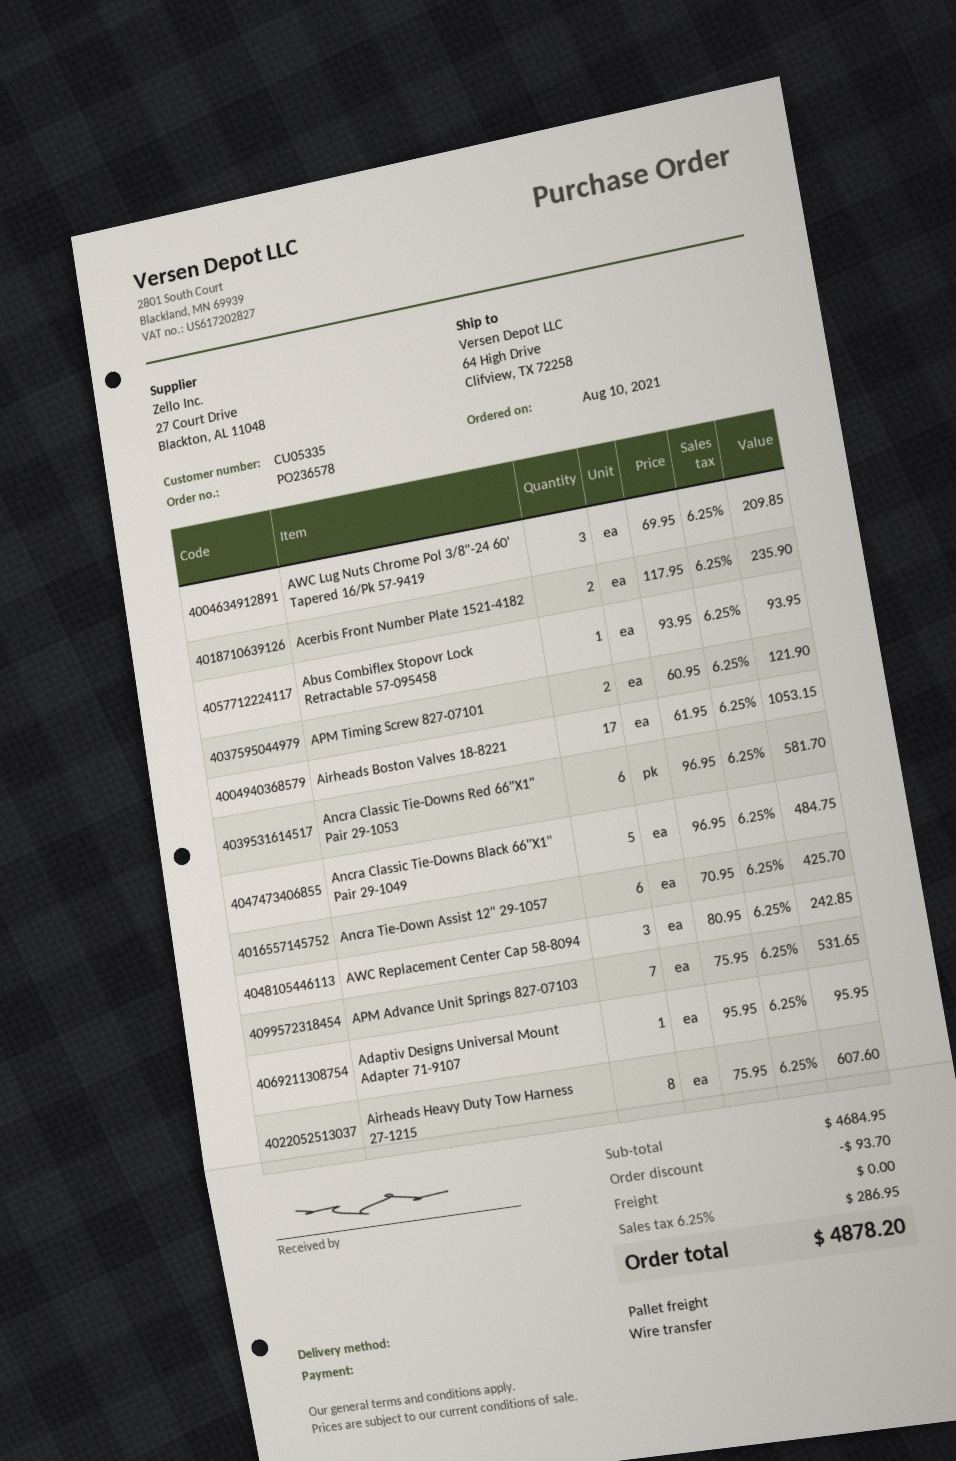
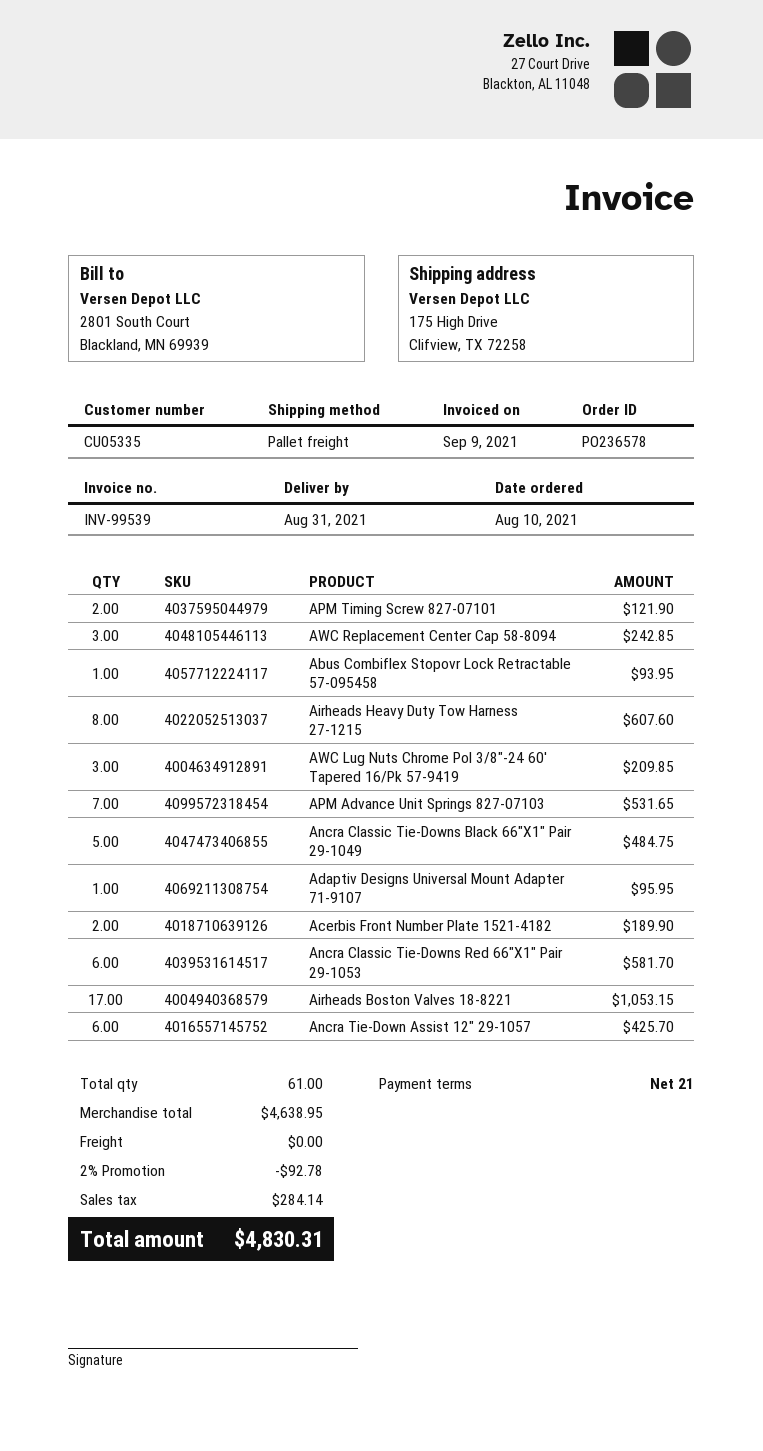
ship to: 64 High Drive, Clifview, TX 72258 -> 175 High Drive, Clifview, TX 72258
Acerbis Front Number Plate 1521-4182: 2 for 235.90 -> 2 for 189.90
subtotal: 4684.95 -> 4638.95
discount: 93.70 -> 92.78
tax: 286.95 -> 284.14
total: 4878.20 -> 4830.31

